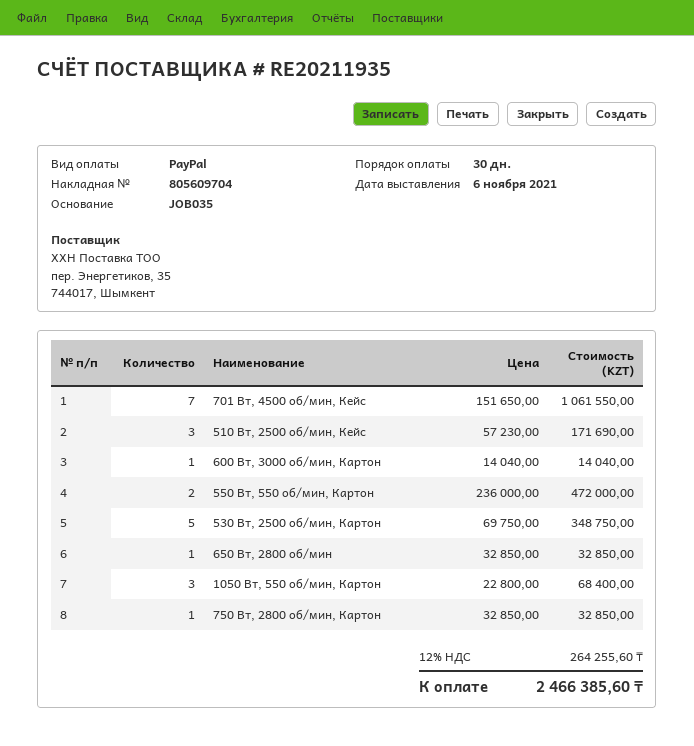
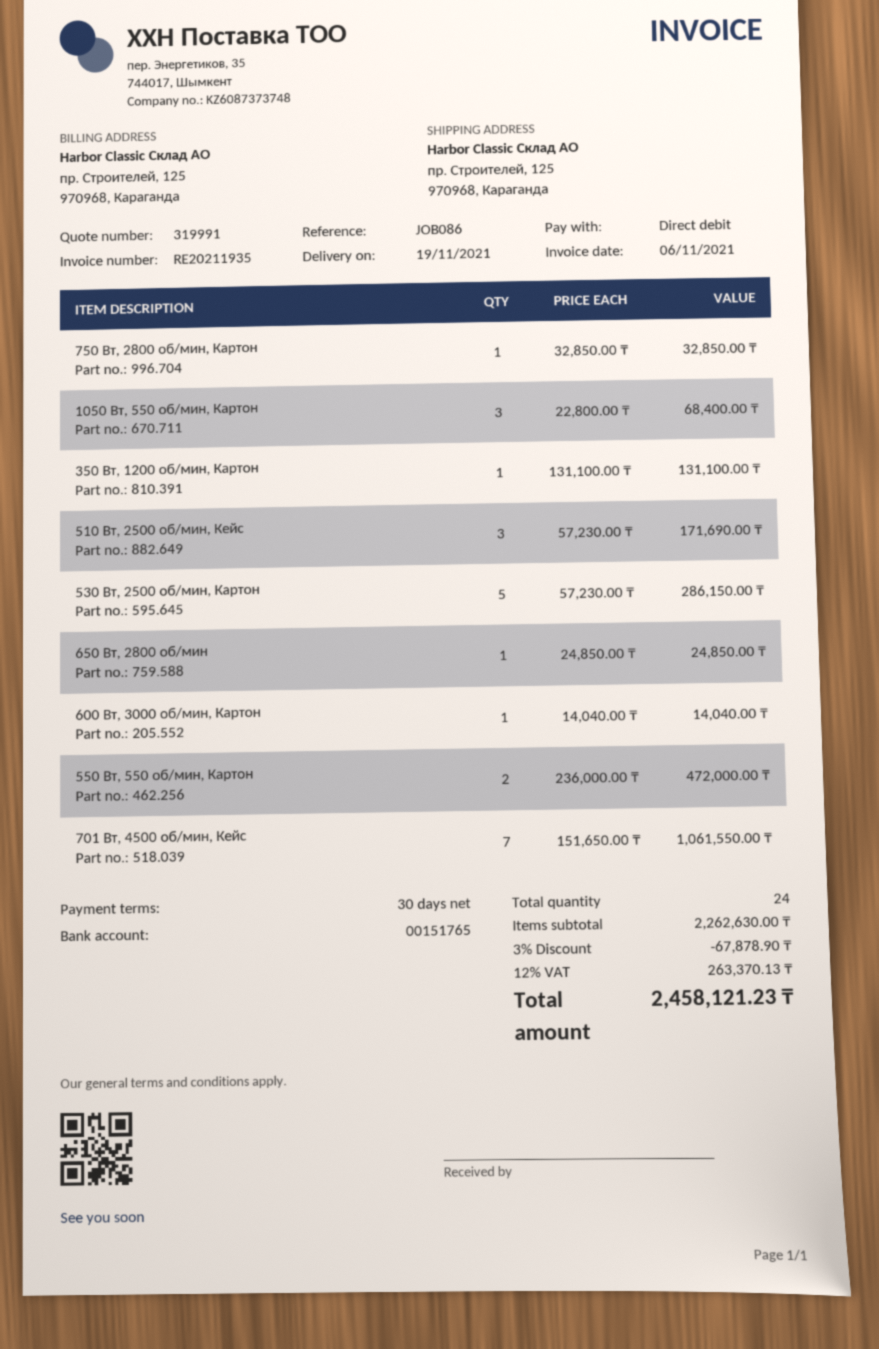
reference: JOB035 -> JOB086
payment method: PayPal -> direct debit
530 Вт, 2500 об/мин, Картон: 5 x 69750.00 = 348750.00 -> 5 x 57230.00 = 286150.00
650 Вт, 2800 об/мин: 1 x 32850.00 = 32850.00 -> 1 x 24850.00 = 24850.00
350 Вт, 1200 об/мин, Картон: none -> 1 x 131100.00 = 131100.00
discount: none -> 3% = 67878.90
tax: 12% = 264255.60 -> 12% = 263370.13
total: 2466385.60 -> 2458121.23

